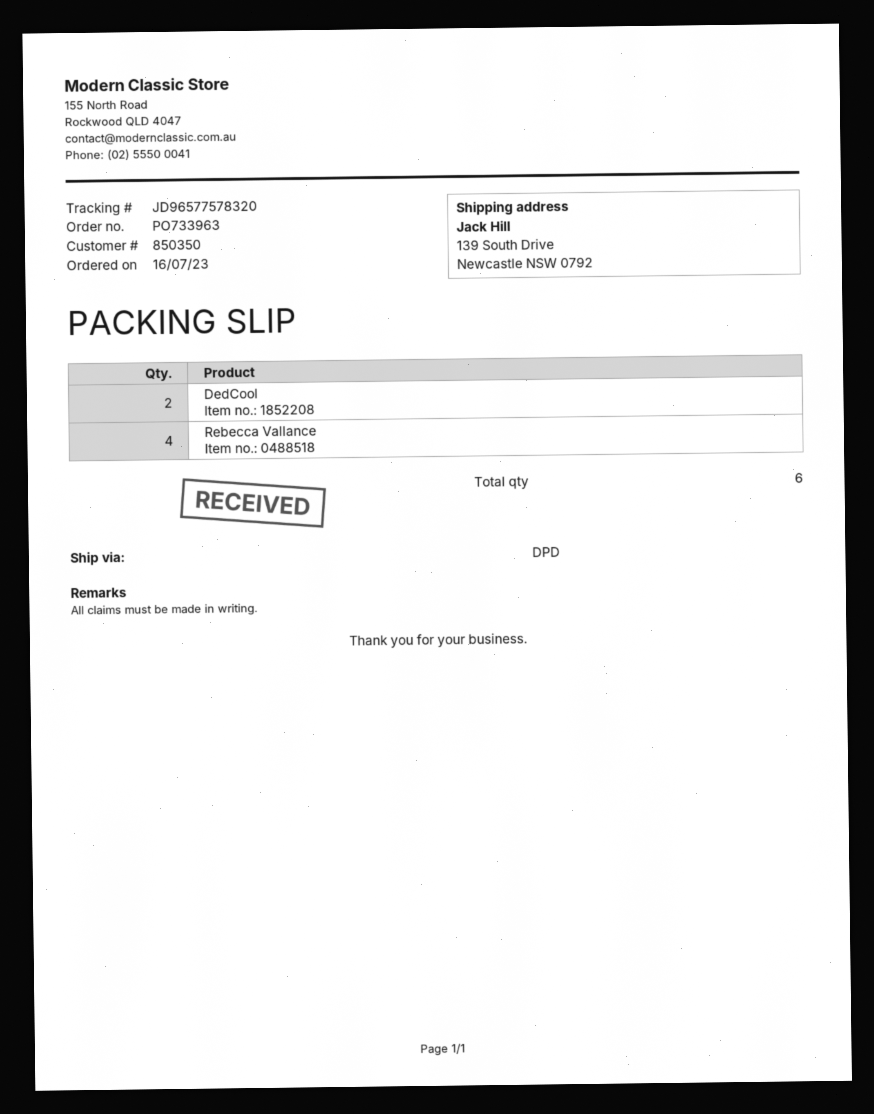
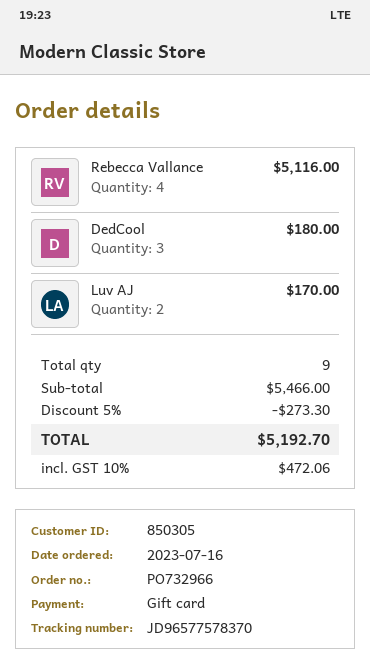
order number: PO733963 -> PO732966
customer number: 850350 -> 850305
tracking number: JD96577578320 -> JD96577578370
DedCool: 2 -> 3
Luv AJ: none -> 2
total quantity: 6 -> 9

